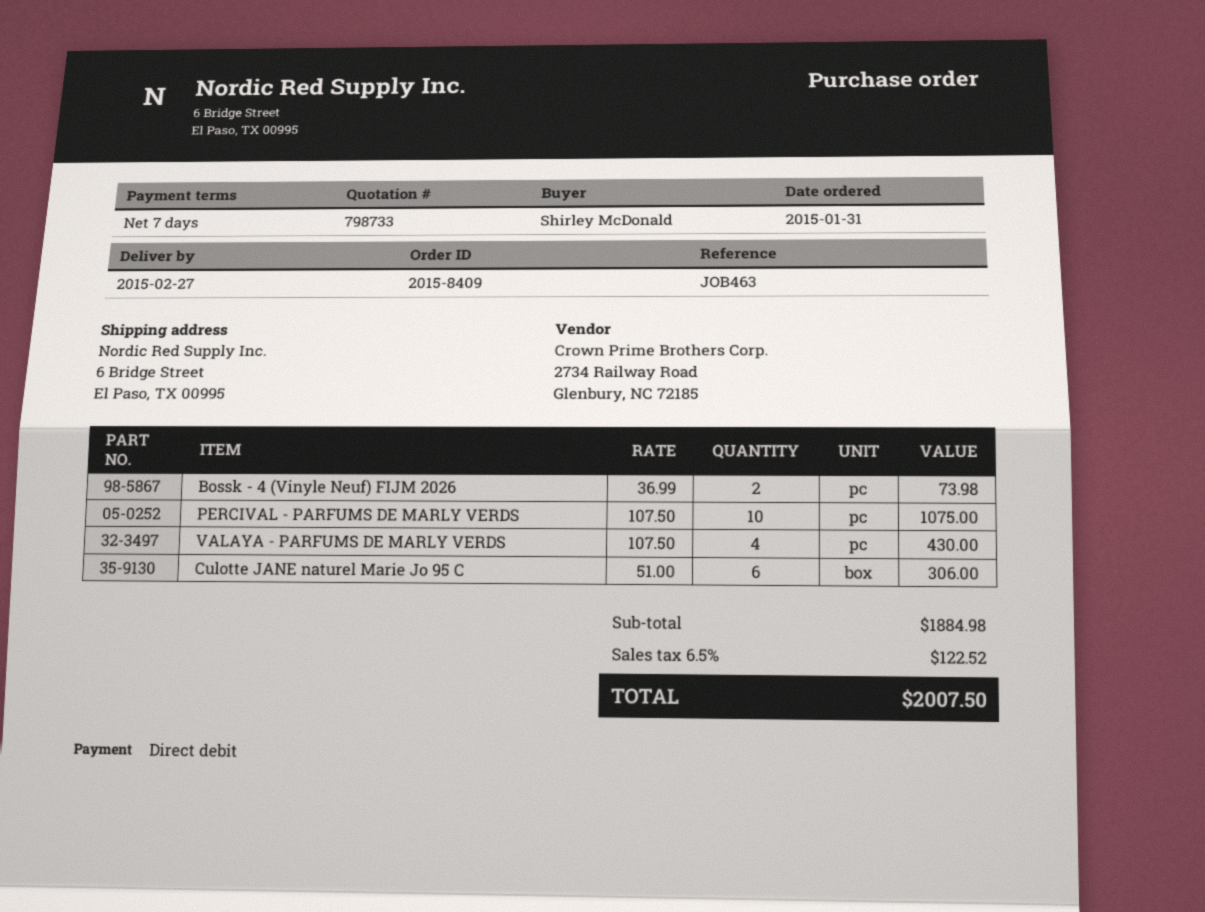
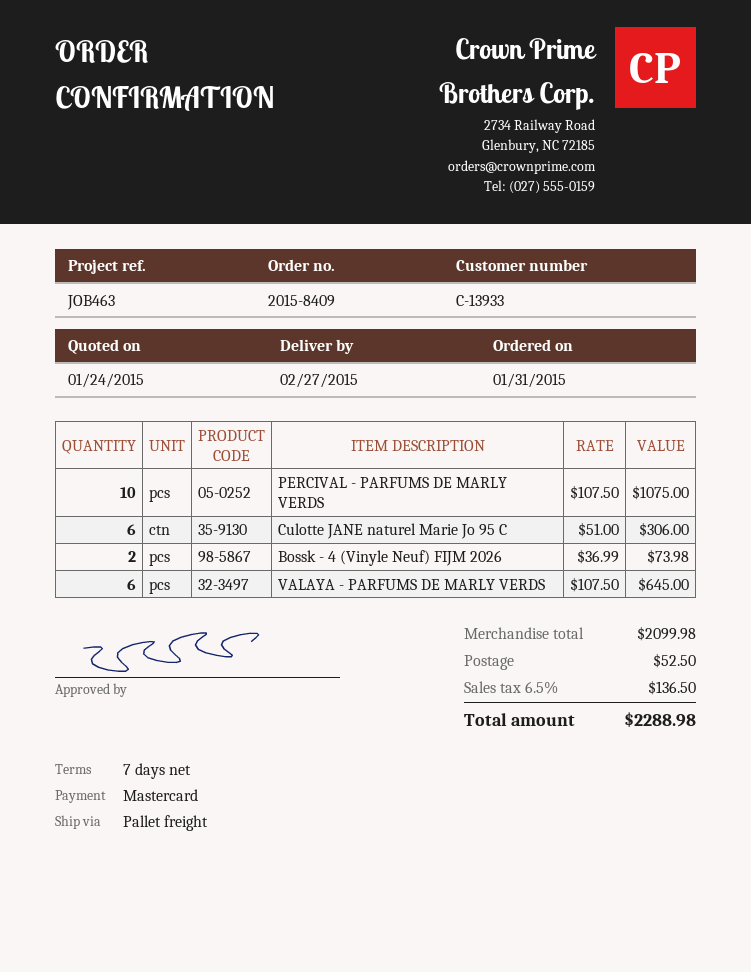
payment method: direct debit -> Mastercard
VALAYA - PARFUMS DE MARLY VERDS: 4 x 107.50 = 430.00 -> 6 x 107.50 = 645.00
subtotal: 1884.98 -> 2099.98
shipping: none -> 52.50
tax: 6.5% = 122.52 -> 6.5% = 136.50
total: 2007.50 -> 2288.98

